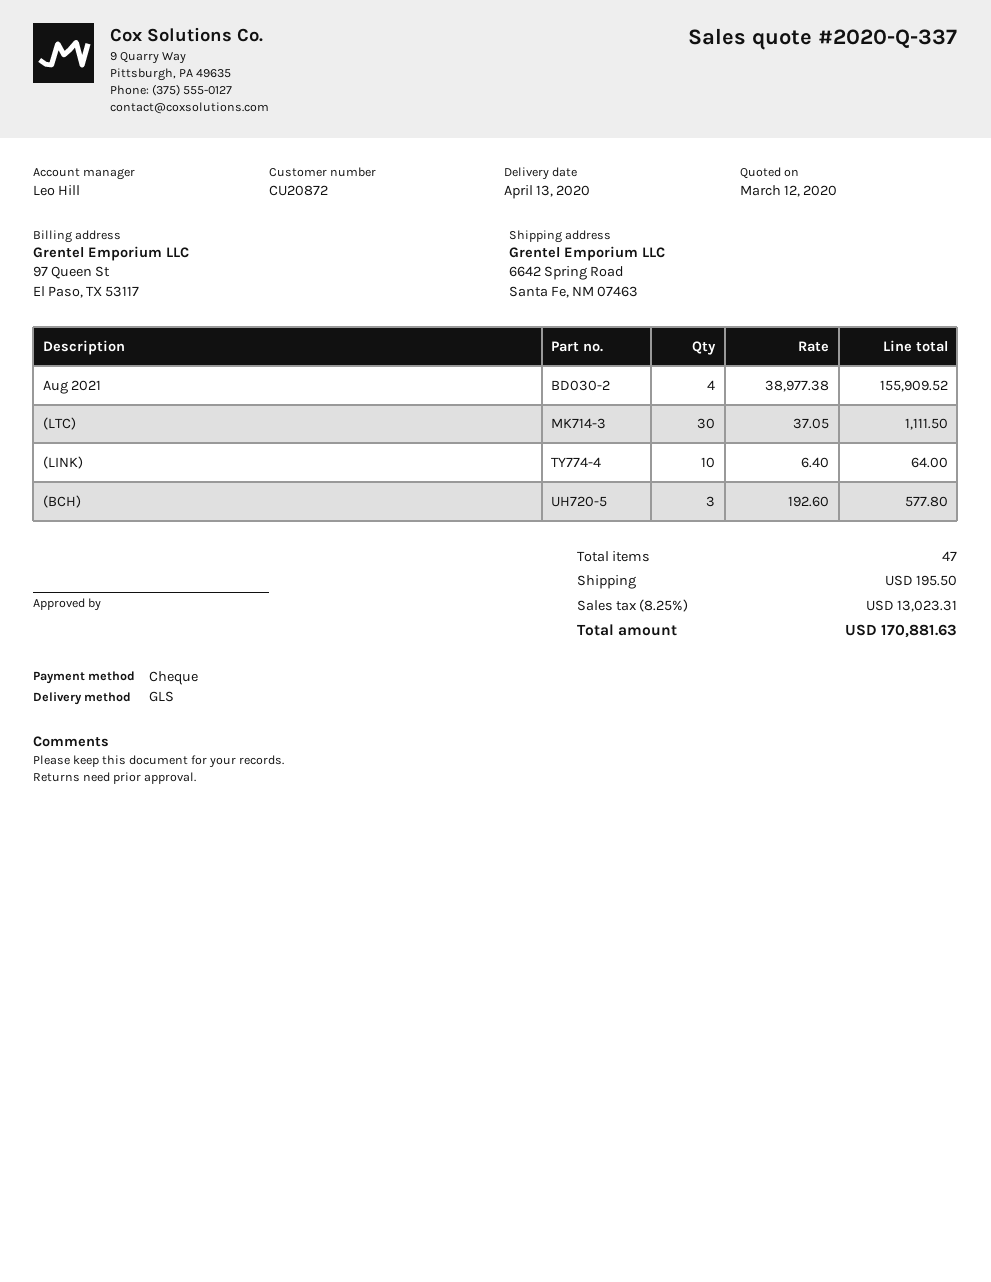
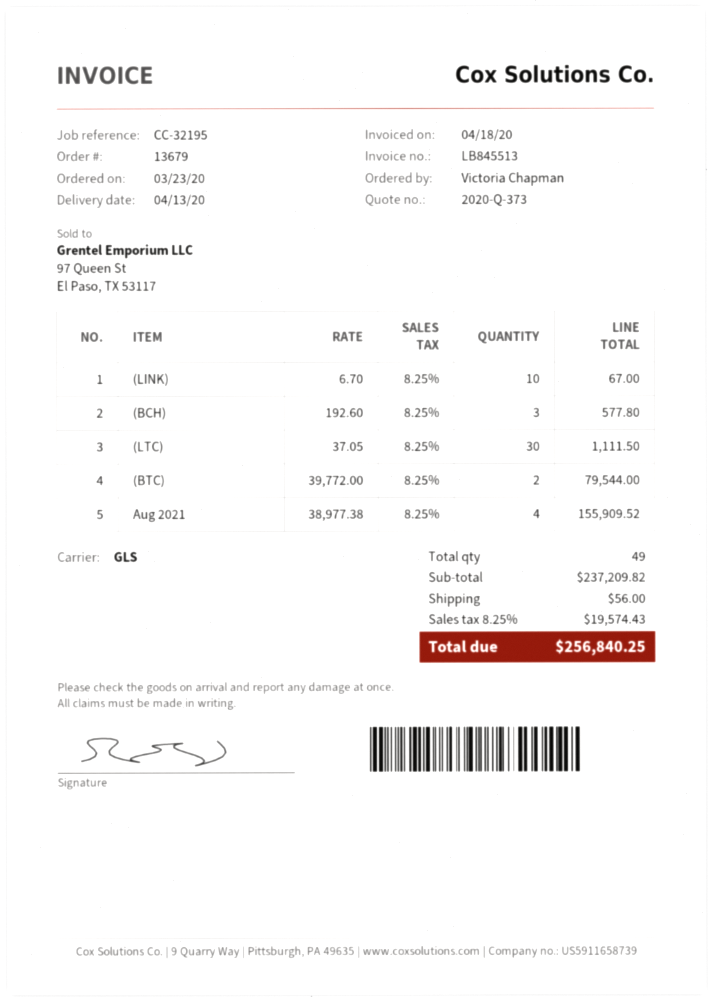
quote number: 2020-Q-337 -> 2020-Q-373
(LINK): 10 x 6.40 = 64.00 -> 10 x 6.70 = 67.00
(BTC): none -> 2 x 39772.00 = 79544.00
total quantity: 47 -> 49
shipping: 195.50 -> 56.00
tax: 8.25% = 13023.31 -> 8.25% = 19574.43
total: 170881.63 -> 256840.25

